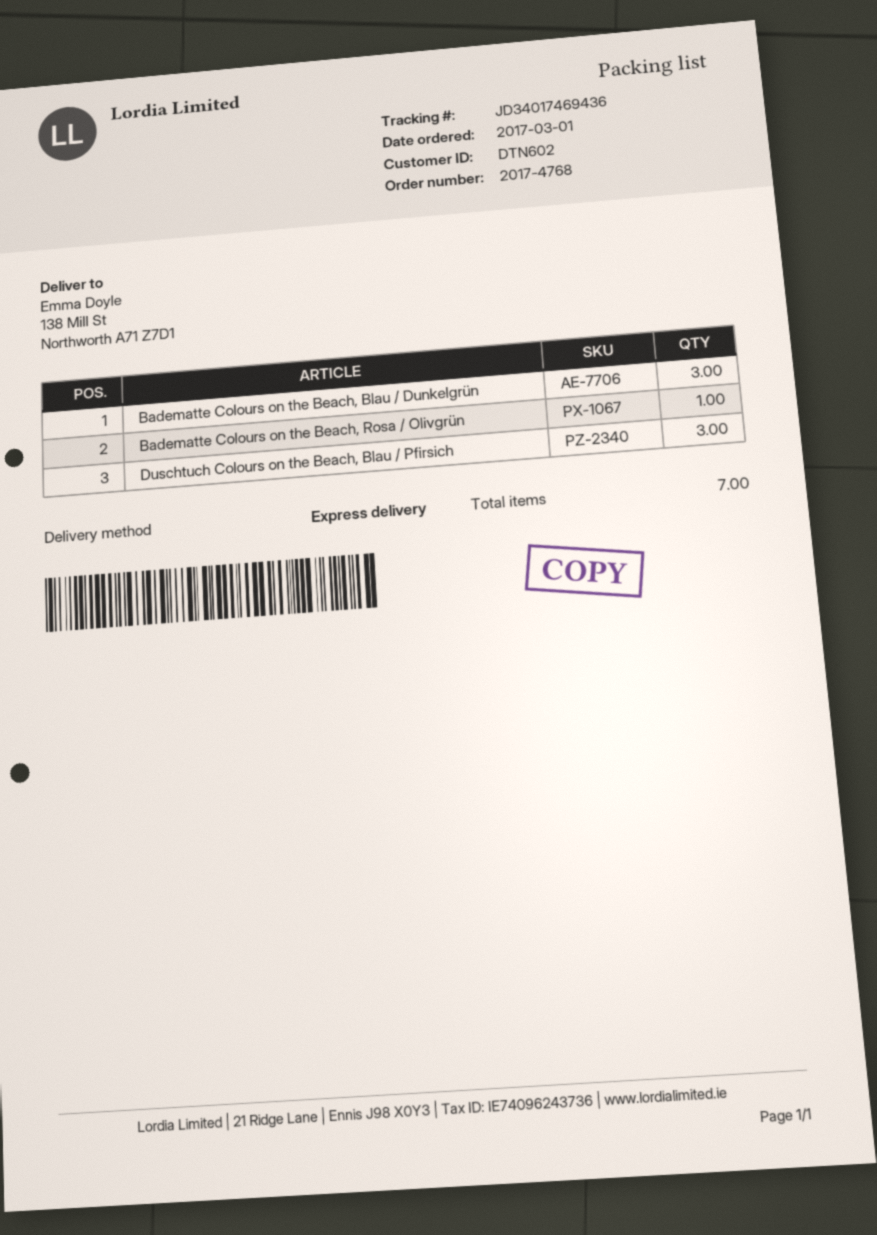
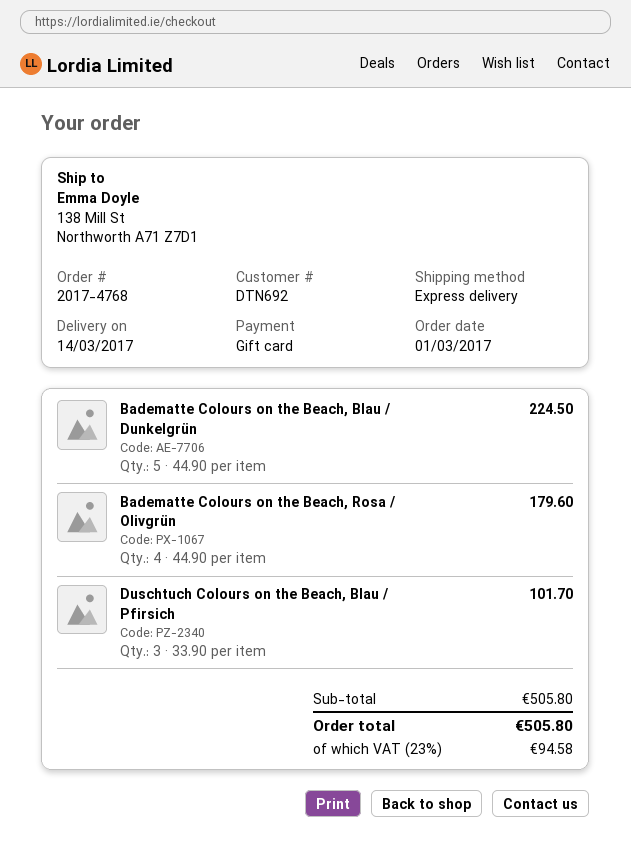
customer number: DTN602 -> DTN692
Badematte Colours on the Beach, Blau / Dunkelgrün: 3 -> 5
Badematte Colours on the Beach, Rosa / Olivgrün: 1 -> 4

